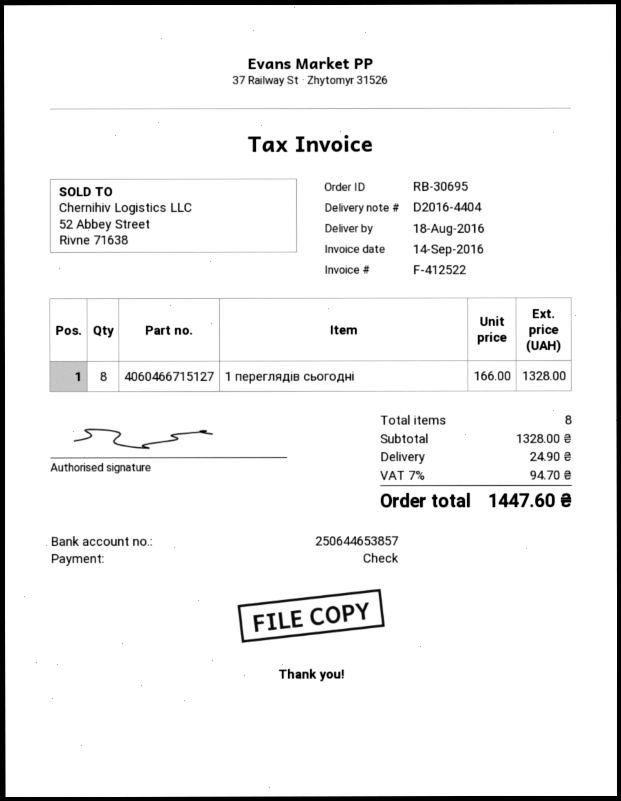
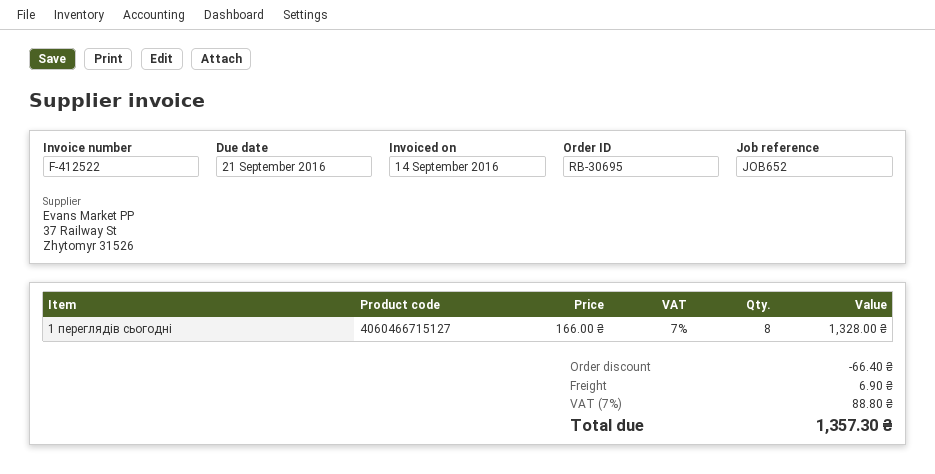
discount: none -> 66.40
shipping: 24.90 -> 6.90
tax: 7% = 94.70 -> 7% = 88.80
total: 1447.60 -> 1357.30

